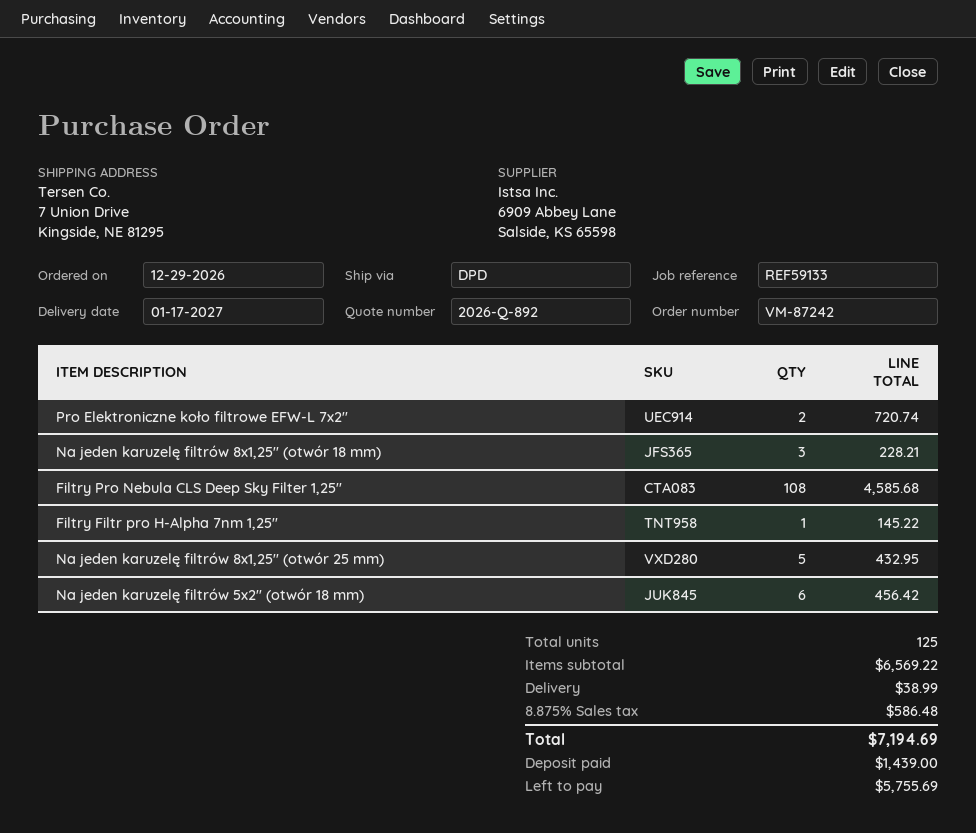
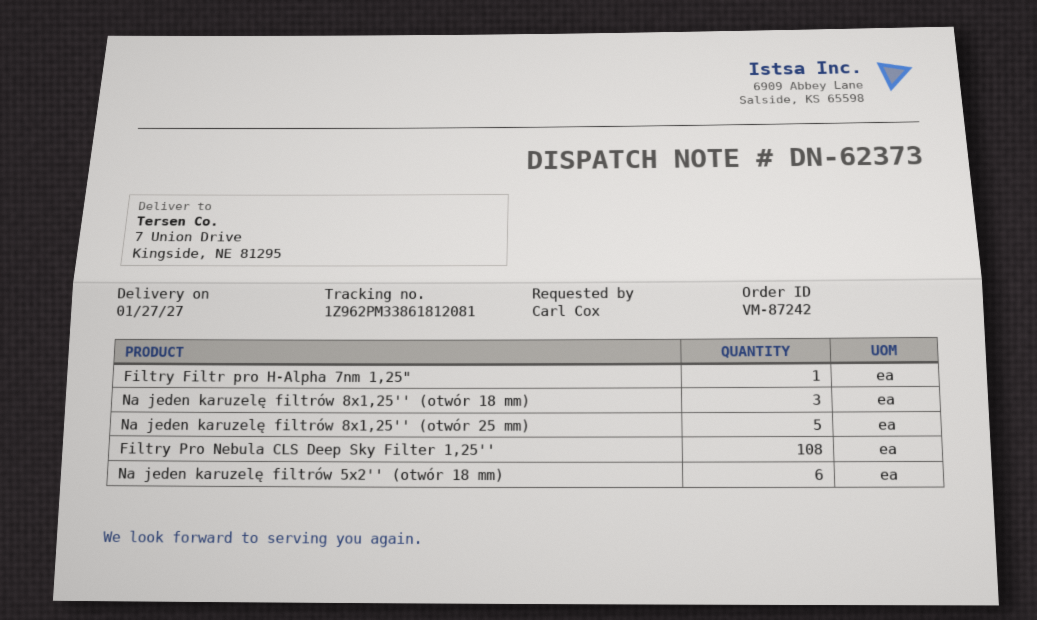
delivery date: 2027-01-17 -> 2027-01-27
Pro Elektroniczne koło filtrowe EFW-L 7x2'': 2 -> none

